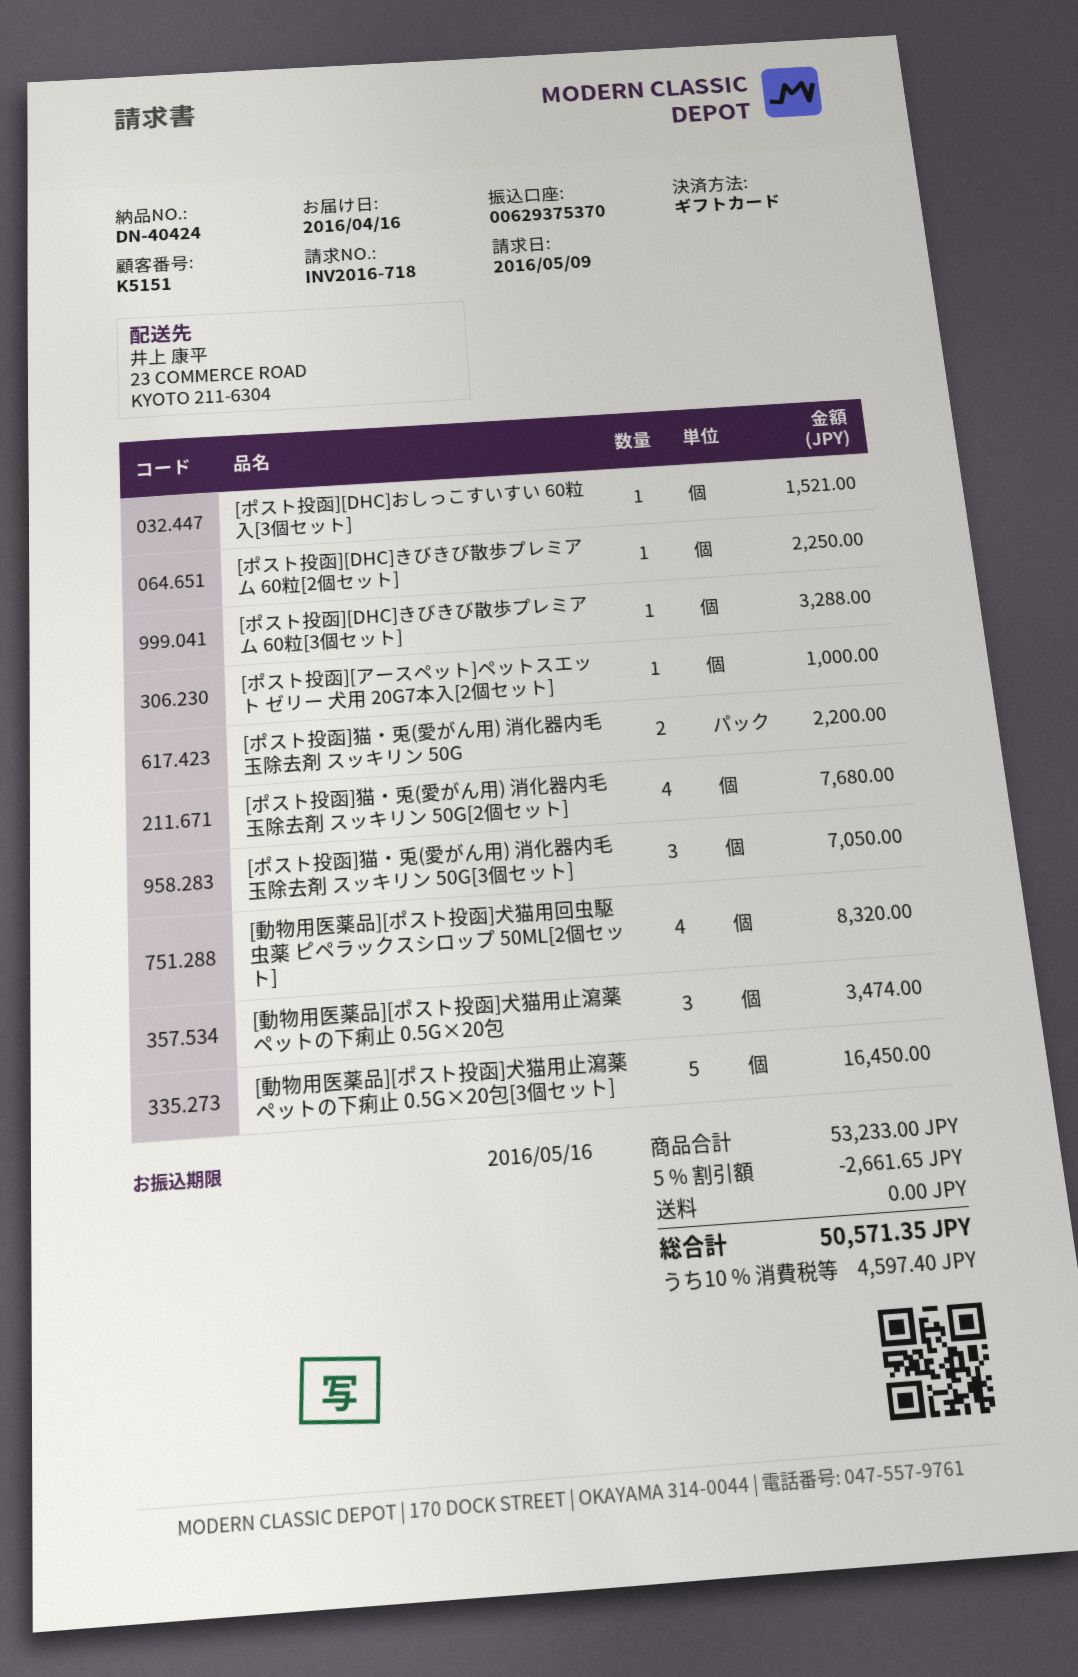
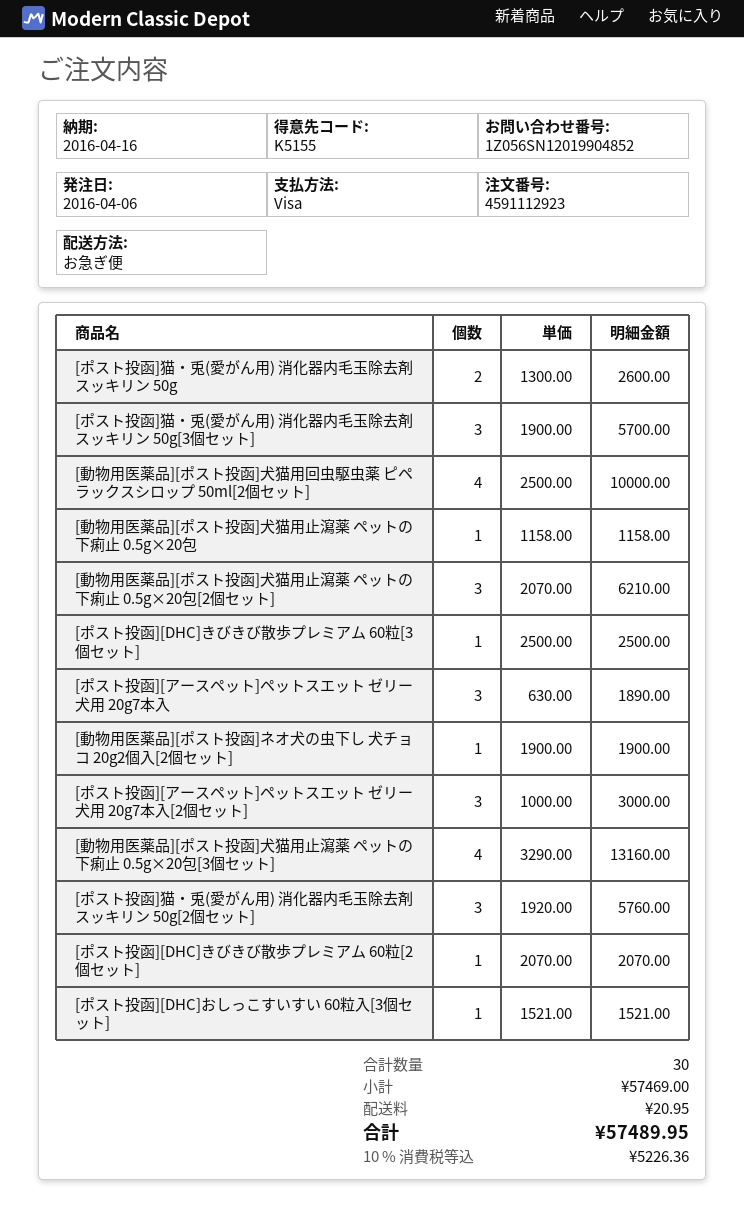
customer number: K5151 -> K5155
payment method: gift card -> Visa
[ポスト投函][DHC]きびきび散歩プレミアム 60粒[2個セット]: 1 for 2250.00 -> 1 for 2070.00
[ポスト投函][DHC]きびきび散歩プレミアム 60粒[3個セット]: 1 for 3288.00 -> 1 for 2500.00
[ポスト投函][アースペット]ペットスエット ゼリー 犬用 20G7本入[2個セット]: 1 for 1000.00 -> 3 for 3000.00
[ポスト投函]猫・兎(愛がん用) 消化器内毛玉除去剤 スッキリン 50G: 2 for 2200.00 -> 2 for 2600.00
[ポスト投函]猫・兎(愛がん用) 消化器内毛玉除去剤 スッキリン 50G[2個セット]: 4 for 7680.00 -> 3 for 5760.00
[ポスト投函]猫・兎(愛がん用) 消化器内毛玉除去剤 スッキリン 50G[3個セット]: 3 for 7050.00 -> 3 for 5700.00
[動物用医薬品][ポスト投函]犬猫用回虫駆虫薬 ピペラックスシロップ 50ML[2個セット]: 4 for 8320.00 -> 4 for 10000.00
[動物用医薬品][ポスト投函]犬猫用止瀉薬 ペットの下痢止 0.5G×20包: 3 for 3474.00 -> 1 for 1158.00
[動物用医薬品][ポスト投函]犬猫用止瀉薬 ペットの下痢止 0.5G×20包[3個セット]: 5 for 16450.00 -> 4 for 13160.00
[動物用医薬品][ポスト投函]犬猫用止瀉薬 ペットの下痢止 0.5g×20包[2個セット]: none -> 3 for 6210.00
[ポスト投函][アースペット]ペットスエット ゼリー 犬用 20g7本入: none -> 3 for 1890.00
[動物用医薬品][ポスト投函]ネオ犬の虫下し 犬チョコ 20g2個入[2個セット]: none -> 1 for 1900.00
subtotal: 53233.00 -> 57469.00
discount: 5% = 2661.65 -> none
shipping: 0.00 -> 20.95
tax: 10% = 4597.40 -> 10% = 5226.36
total: 50571.35 -> 57489.95

